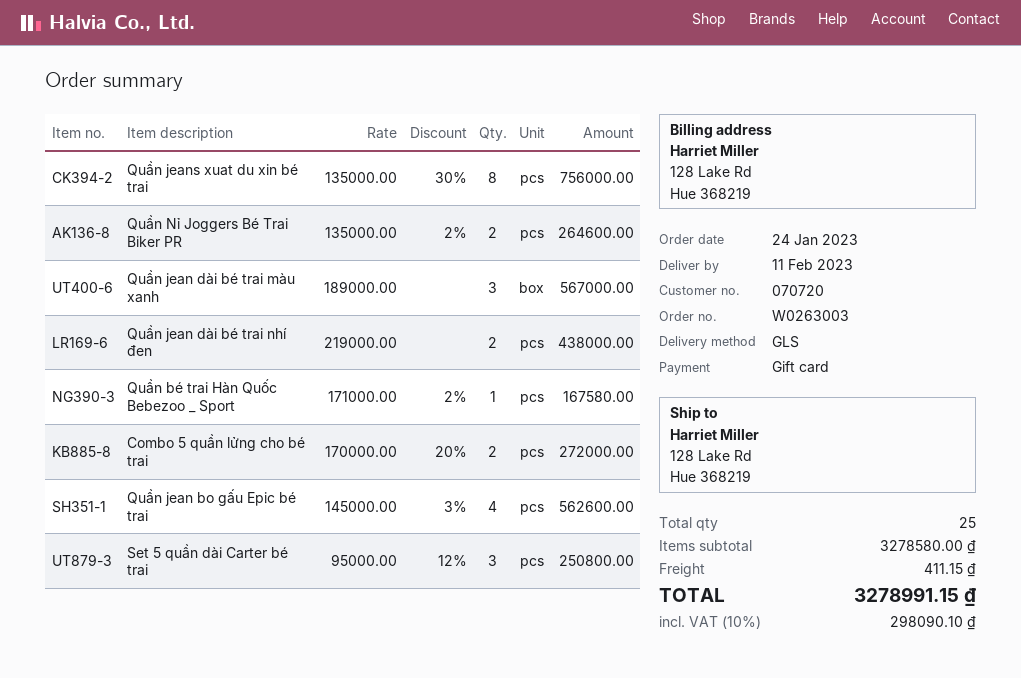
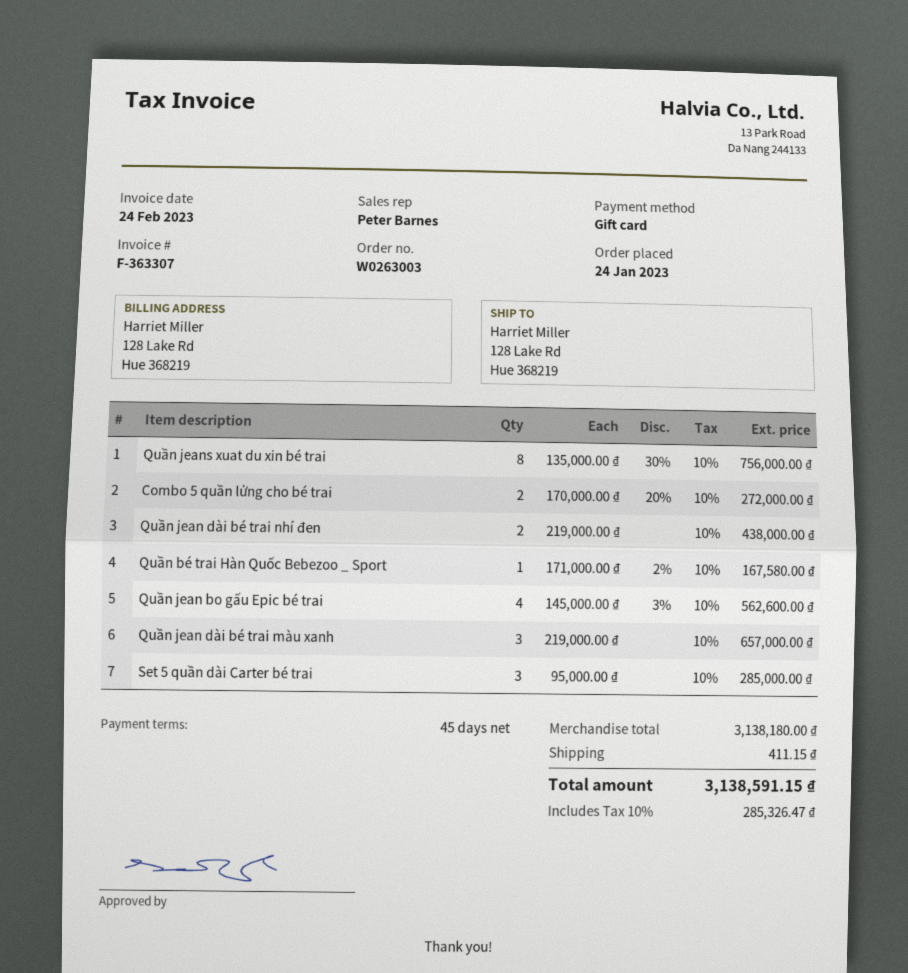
Quần Nỉ Joggers Bé Trai Biker PR: 2 x 135000.00 - 2% = 264600.00 -> none
Quần jean dài bé trai màu xanh: 3 x 189000.00 = 567000.00 -> 3 x 219000.00 = 657000.00
Set 5 quần dài Carter bé trai: 3 x 95000.00 - 12% = 250800.00 -> 3 x 95000.00 = 285000.00
subtotal: 3278580.00 -> 3138180.00
tax: 10% = 298090.10 -> 10% = 285326.47
total: 3278991.15 -> 3138591.15

